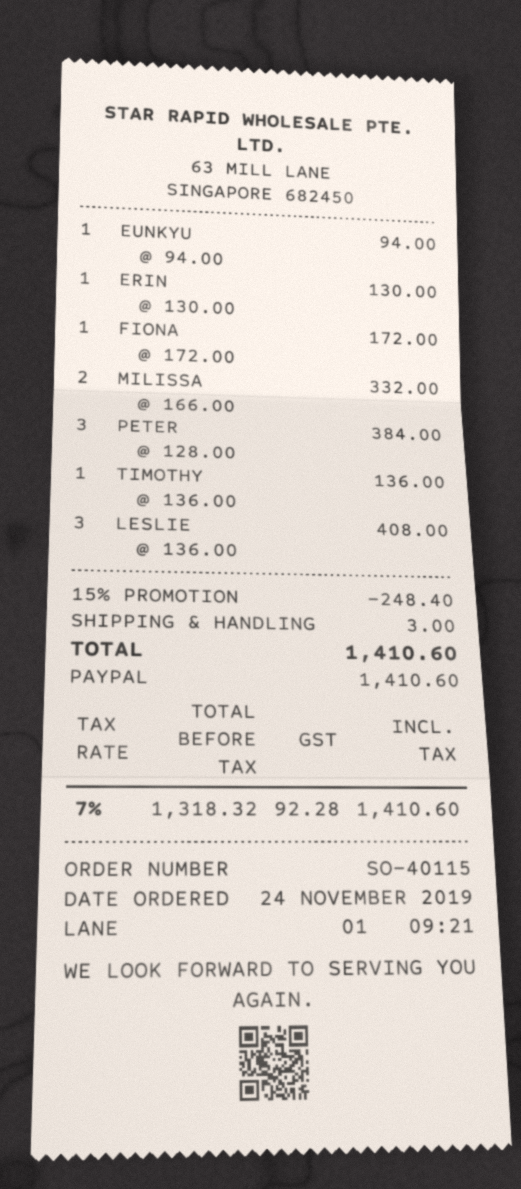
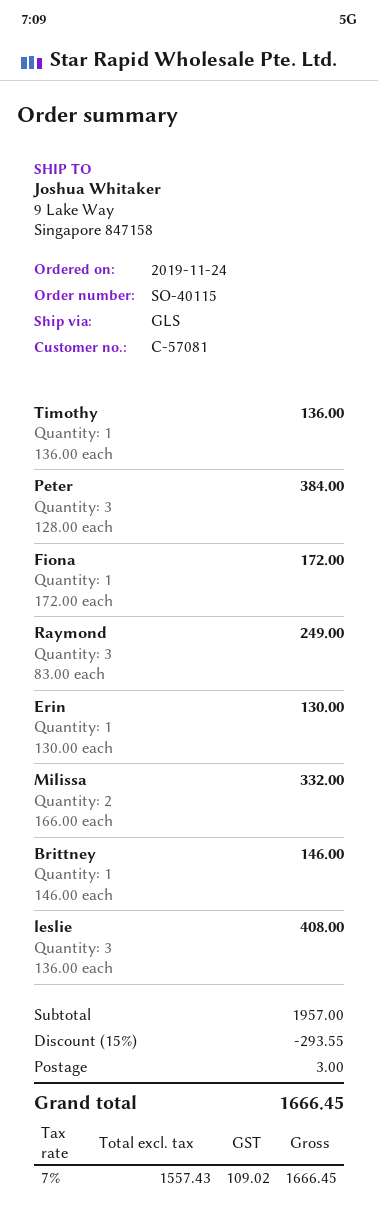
EUNKYU: 1 x 94.00 = 94.00 -> none
Raymond: none -> 3 x 83.00 = 249.00
Brittney: none -> 1 x 146.00 = 146.00
discount: 15% = 248.40 -> 15% = 293.55
net: 1318.32 -> 1557.43
tax: 7% = 92.28 -> 7% = 109.02
total: 1410.60 -> 1666.45

